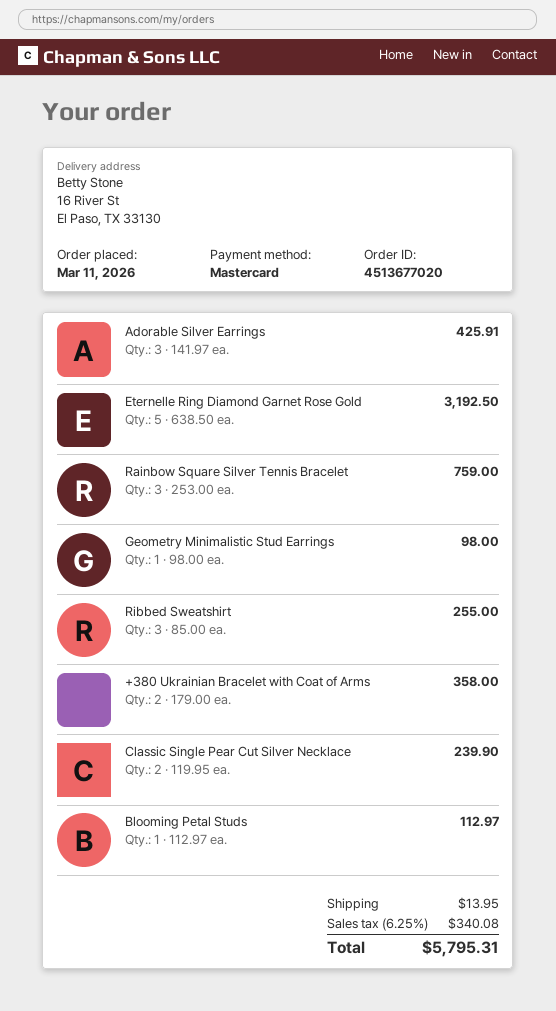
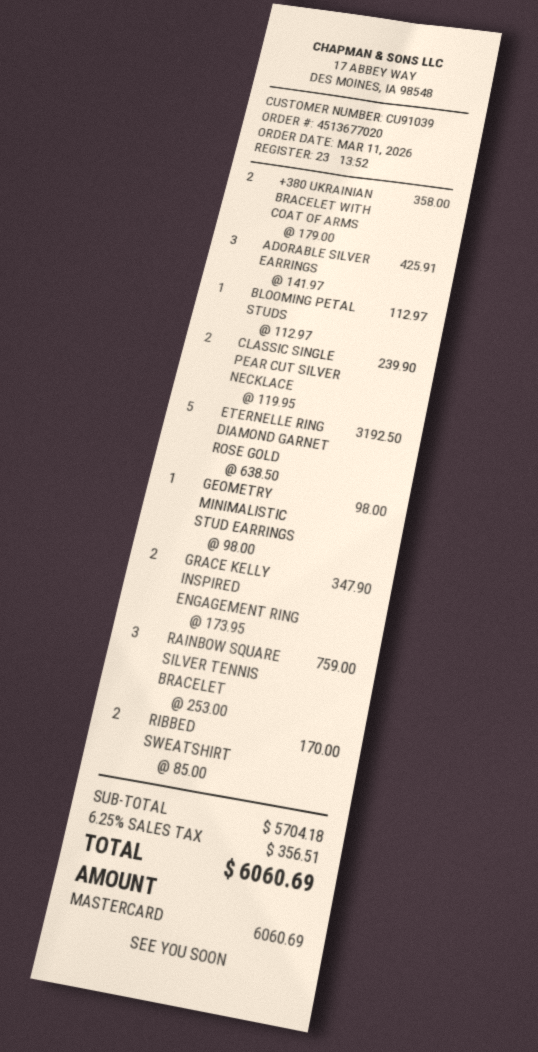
Ribbed Sweatshirt: 3 x 85.00 = 255.00 -> 2 x 85.00 = 170.00
GRACE KELLY INSPIRED ENGAGEMENT RING: none -> 2 x 173.95 = 347.90
shipping: 13.95 -> none
tax: 6.25% = 340.08 -> 6.25% = 356.51
total: 5795.31 -> 6060.69

